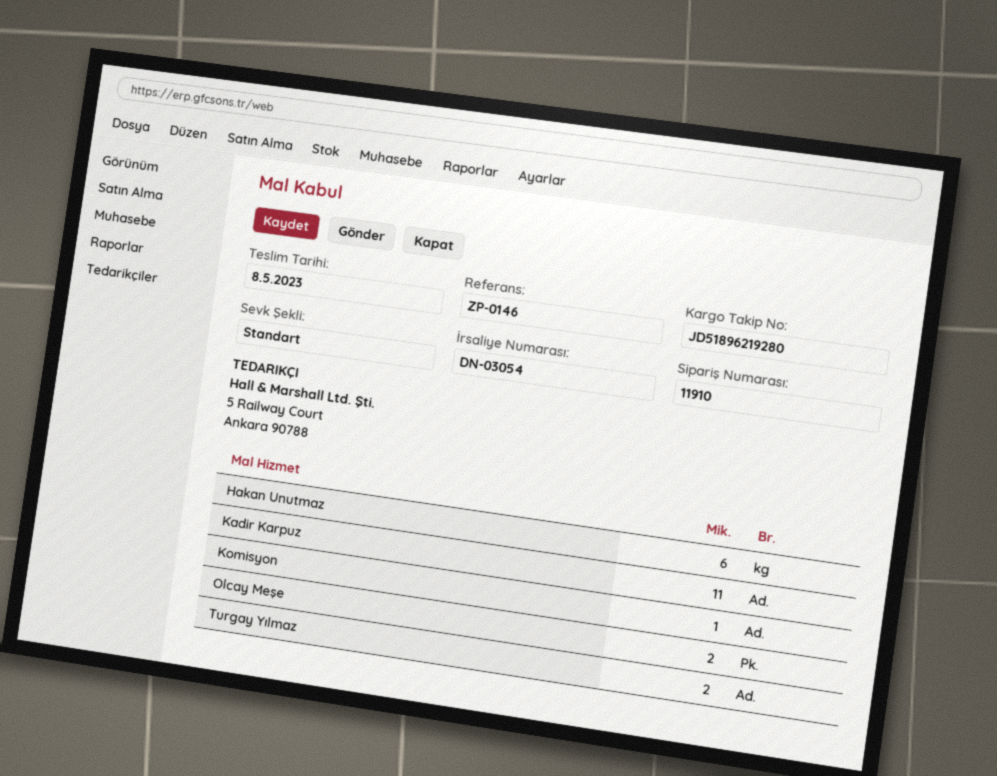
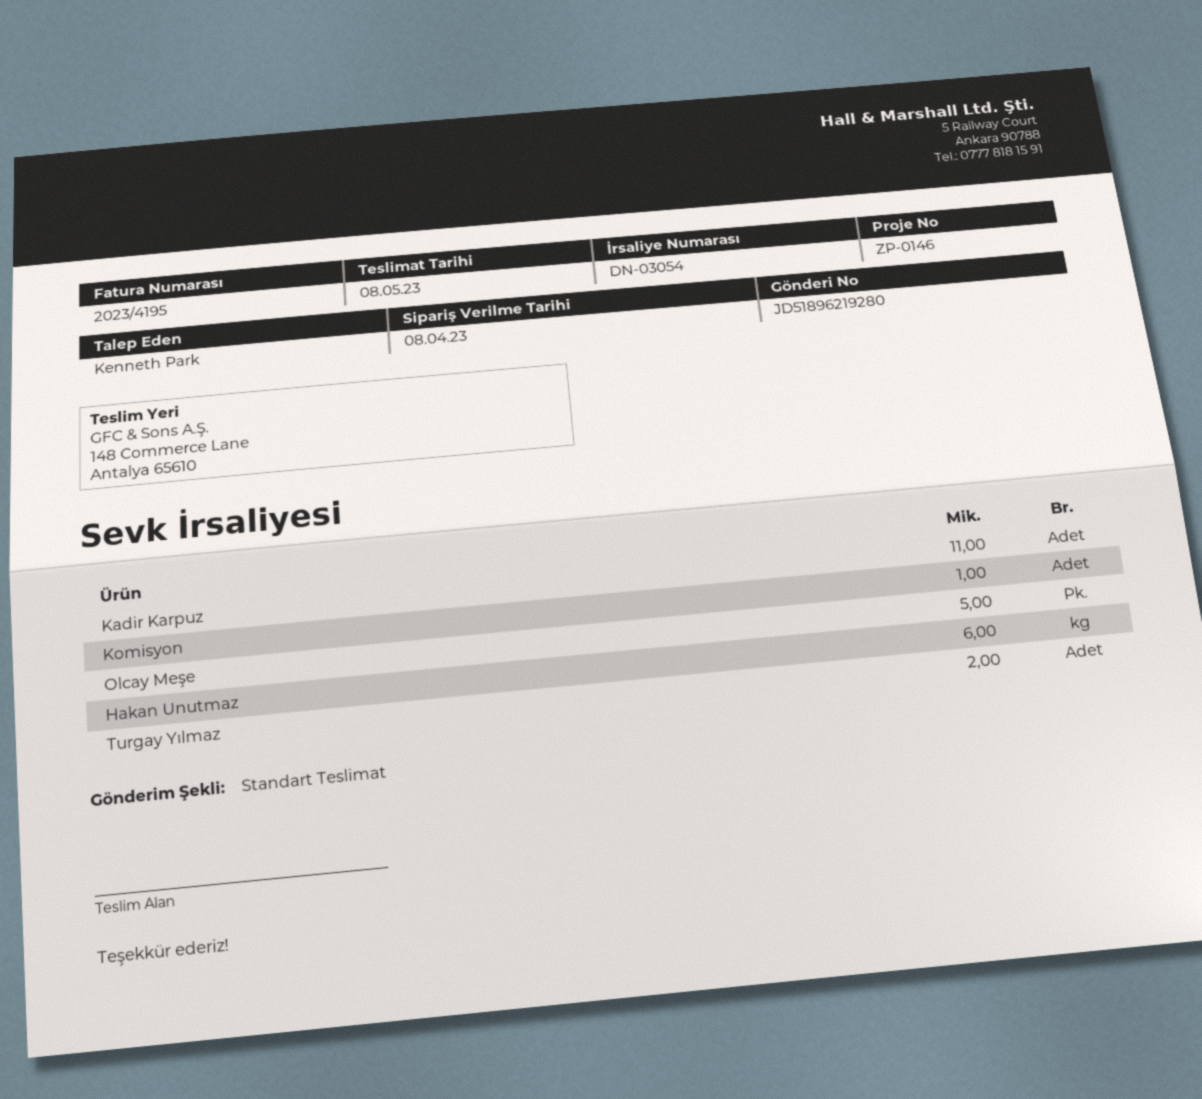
Olcay Meşe: 2 -> 5

